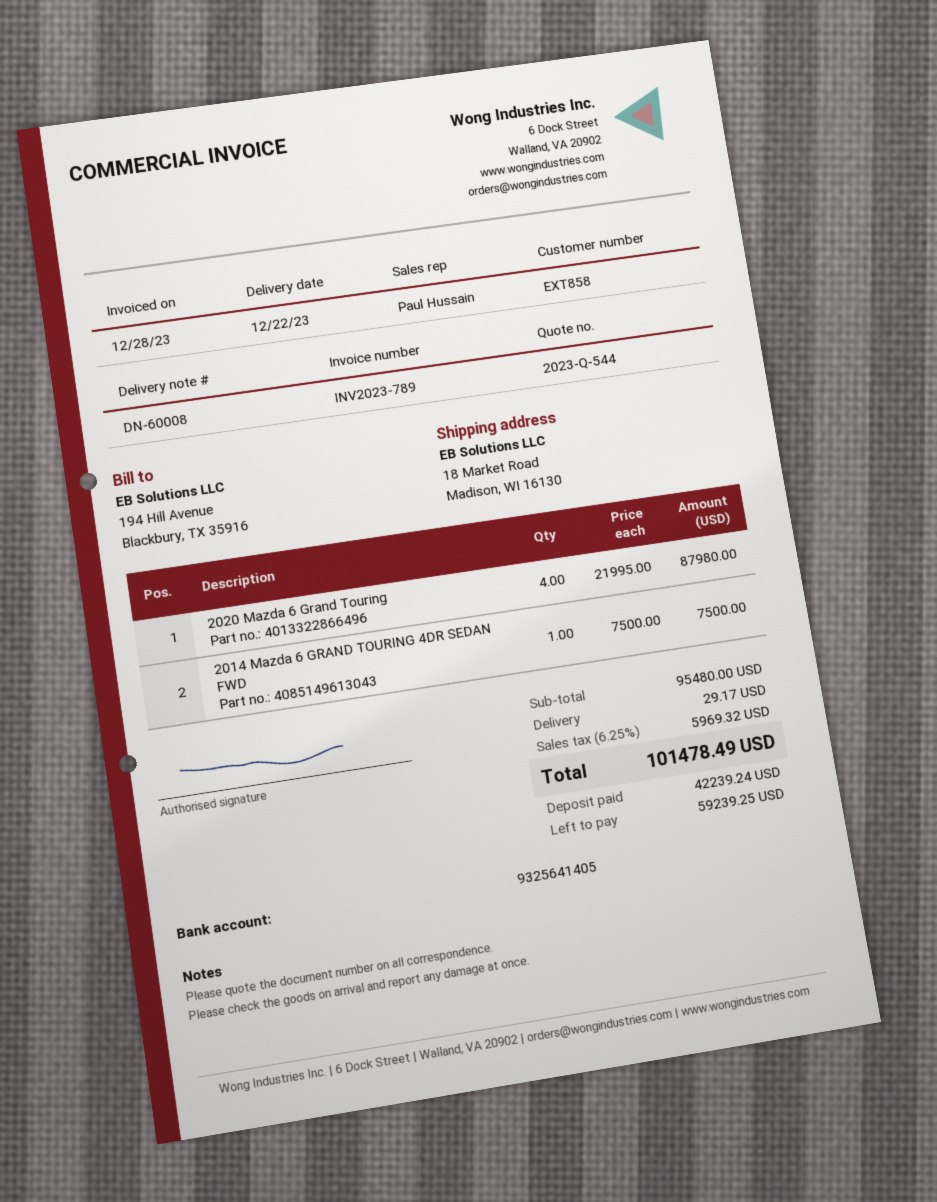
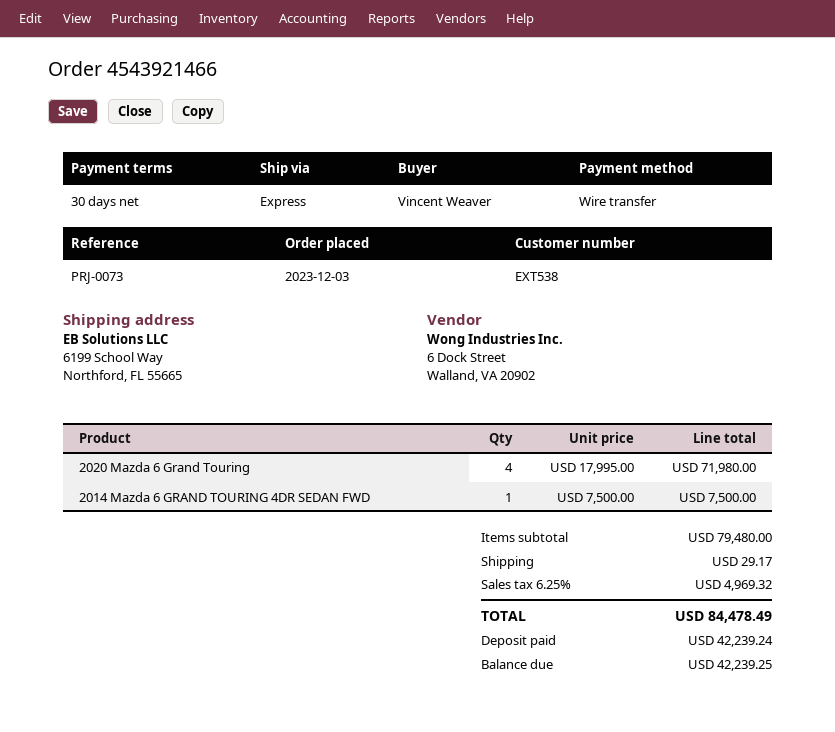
customer number: EXT858 -> EXT538
ship to: 18 Market Road, Madison, WI 16130 -> 6199 School Way, Northford, FL 55665
2020 Mazda 6 Grand Touring: 4 x 21995.00 = 87980.00 -> 4 x 17995.00 = 71980.00
subtotal: 95480.00 -> 79480.00
tax: 6.25% = 5969.32 -> 6.25% = 4969.32
total: 101478.49 -> 84478.49
balance: 59239.25 -> 42239.25

